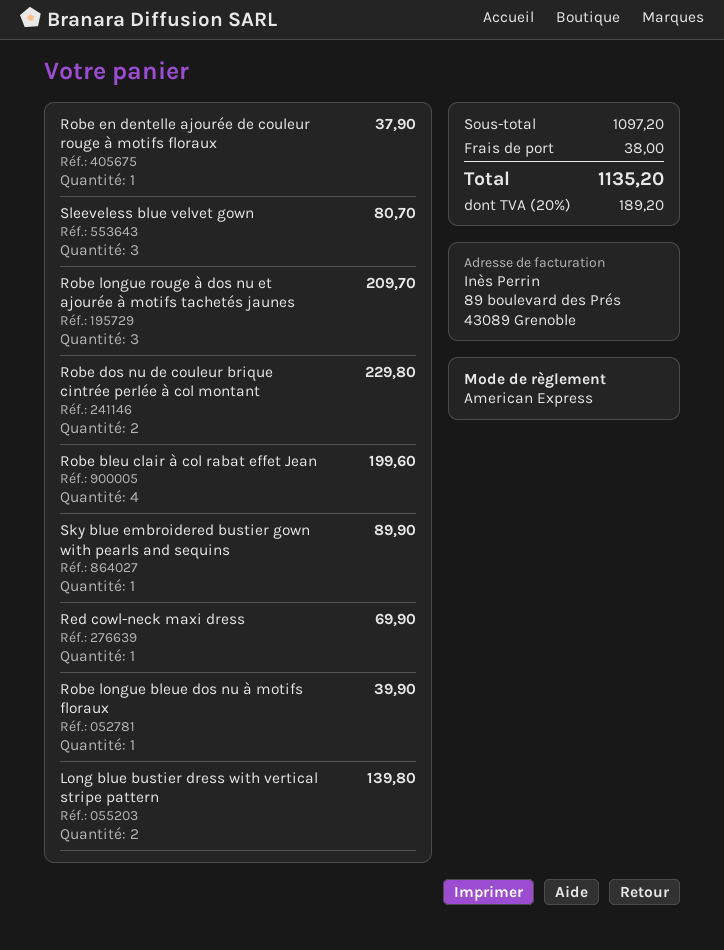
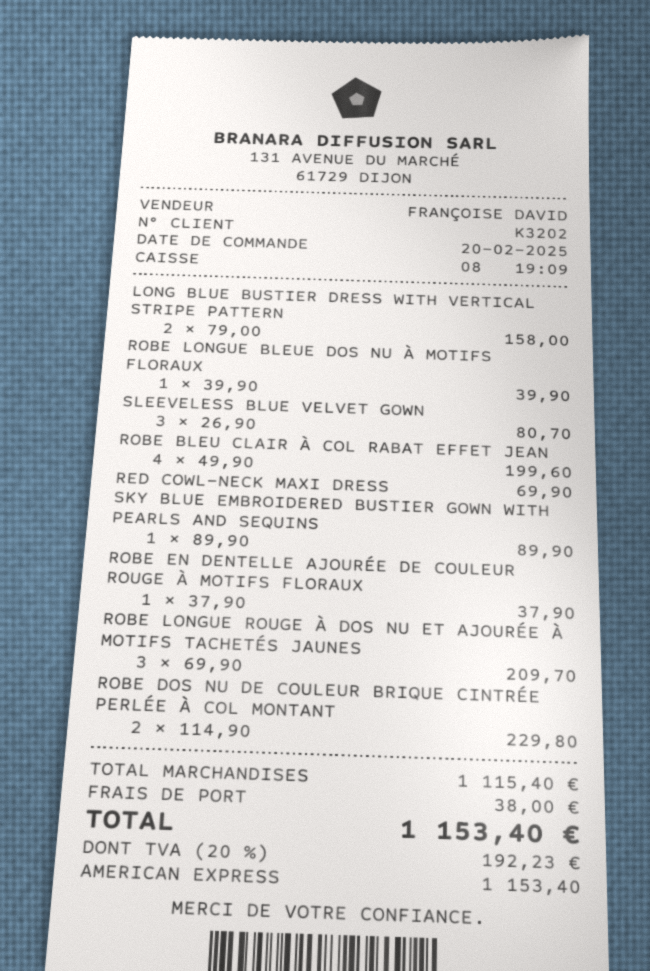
Long blue bustier dress with vertical stripe pattern: 2 for 139.80 -> 2 for 158.00
subtotal: 1097.20 -> 1115.40
tax: 20% = 189.20 -> 20% = 192.23
total: 1135.20 -> 1153.40

